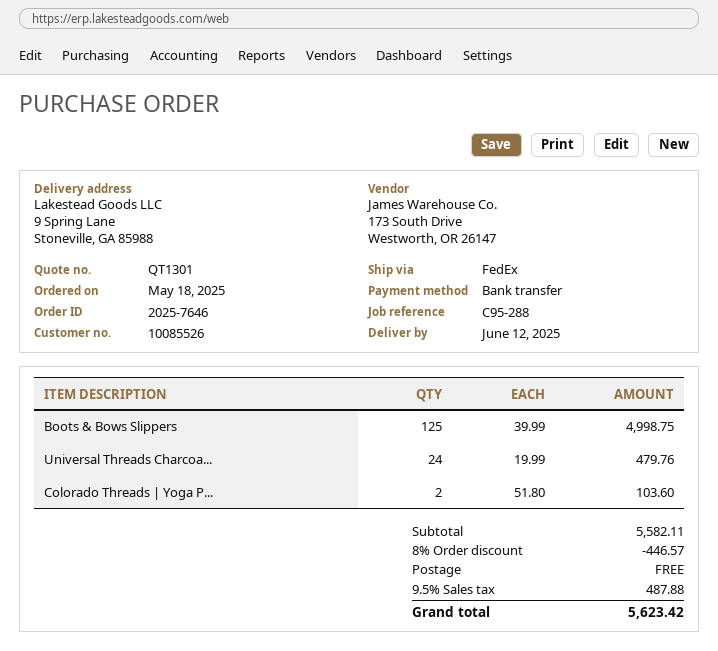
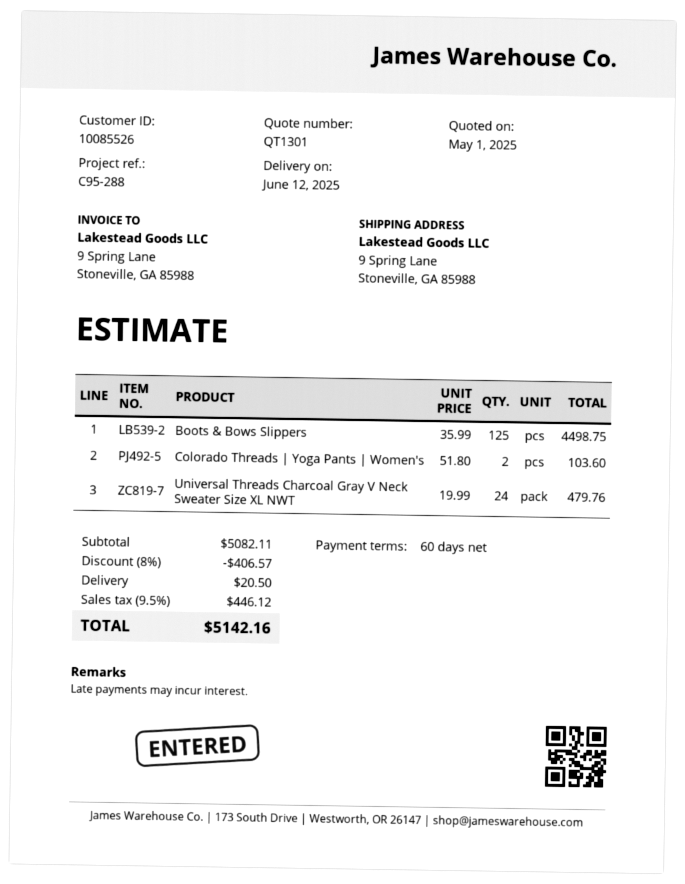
Boots & Bows Slippers: 125 x 39.99 = 4998.75 -> 125 x 35.99 = 4498.75
subtotal: 5582.11 -> 5082.11
discount: 8% = 446.57 -> 8% = 406.57
shipping: 0.00 -> 20.50
tax: 9.5% = 487.88 -> 9.5% = 446.12
total: 5623.42 -> 5142.16

